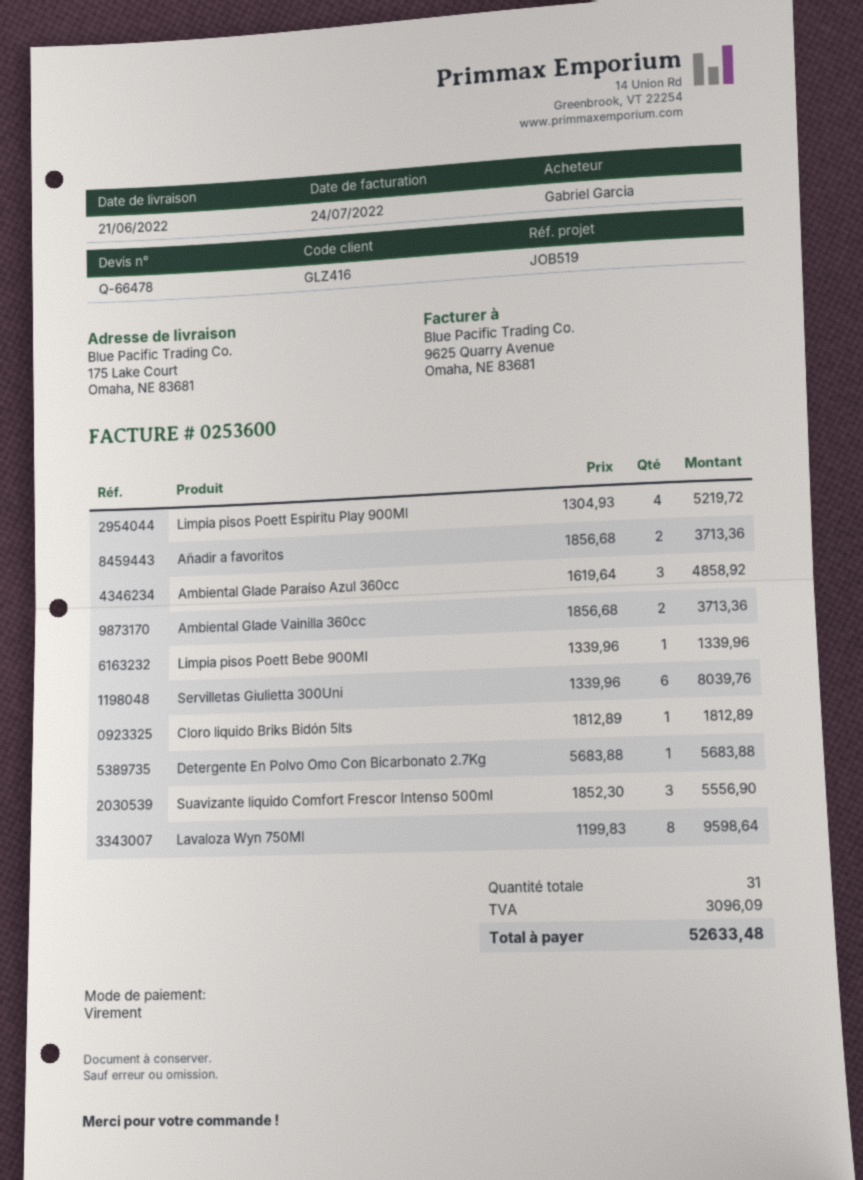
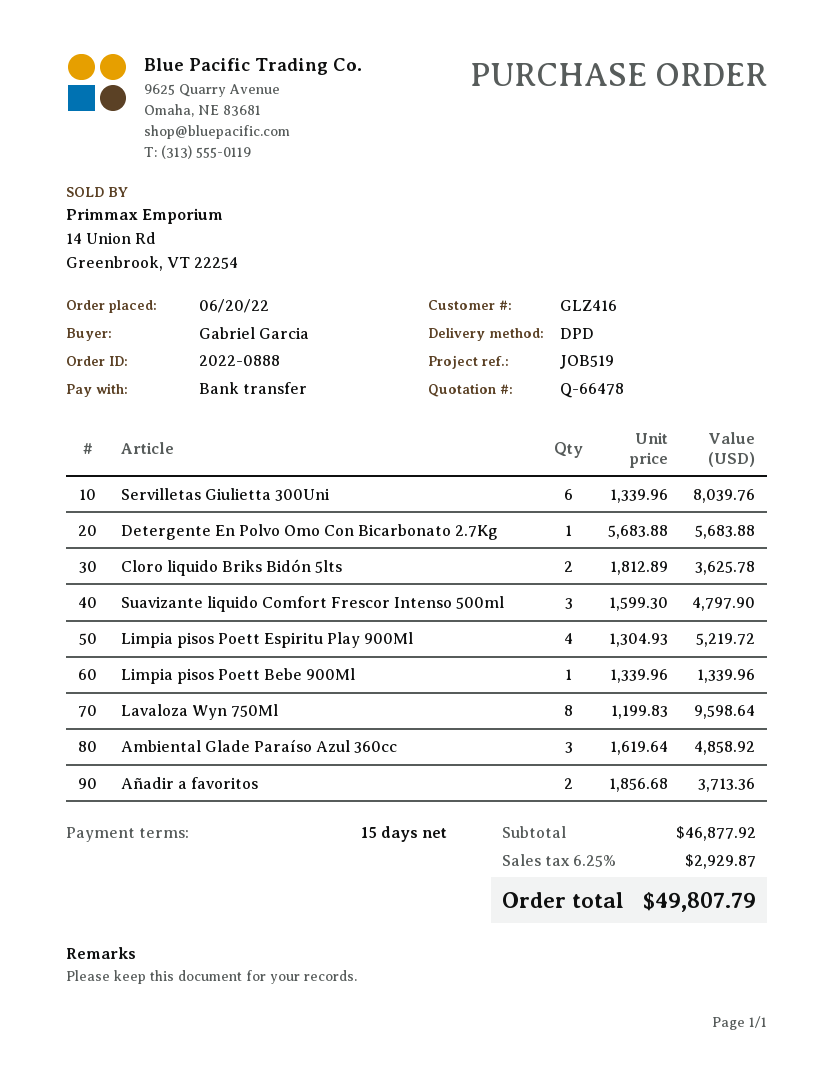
Ambiental Glade Vainilla 360cc: 2 x 1856.68 = 3713.36 -> none
Cloro liquido Briks Bidón 5lts: 1 x 1812.89 = 1812.89 -> 2 x 1812.89 = 3625.78
Suavizante liquido Comfort Frescor Intenso 500ml: 3 x 1852.30 = 5556.90 -> 3 x 1599.30 = 4797.90
tax: 3096.09 -> 2929.87
total: 52633.48 -> 49807.79

